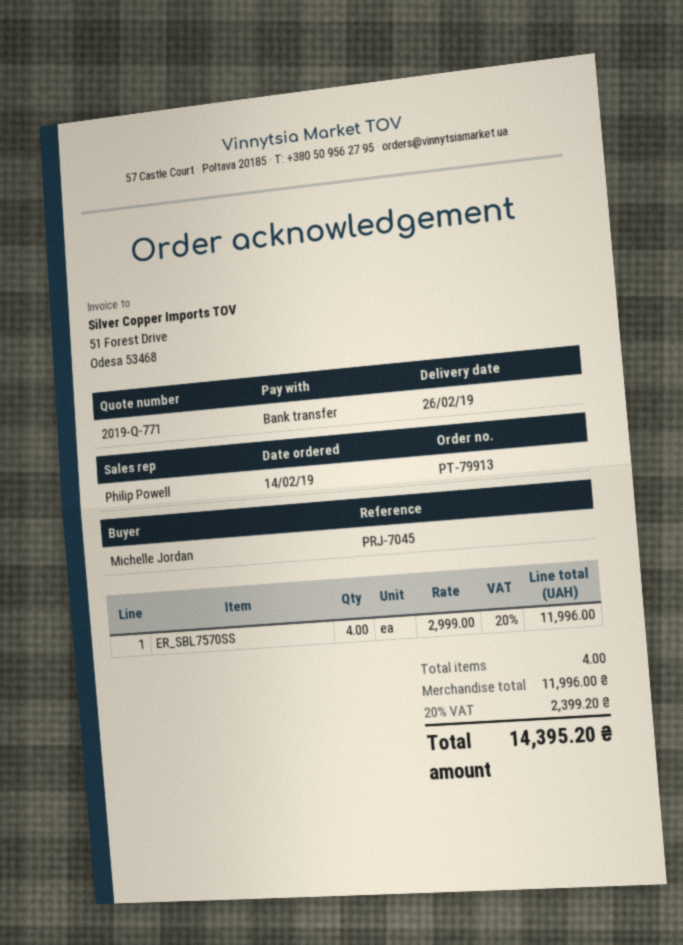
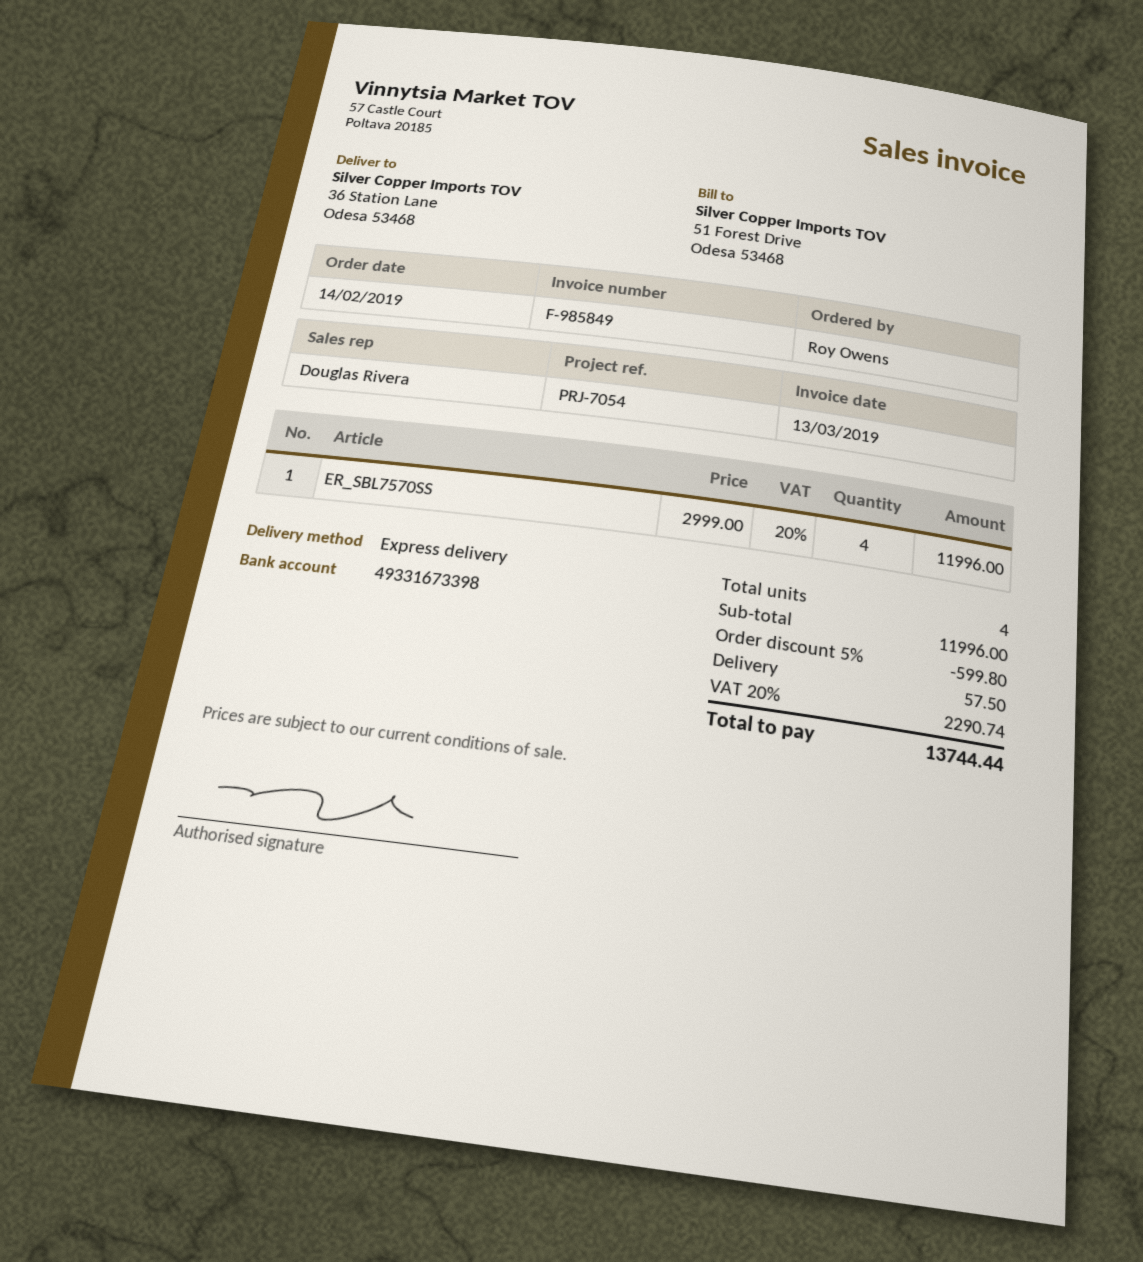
reference: PRJ-7045 -> PRJ-7054
ordered by: Michelle Jordan -> Roy Owens
sales rep: Philip Powell -> Douglas Rivera
discount: none -> 5% = 599.80
shipping: none -> 57.50
tax: 20% = 2399.20 -> 20% = 2290.74
total: 14395.20 -> 13744.44

